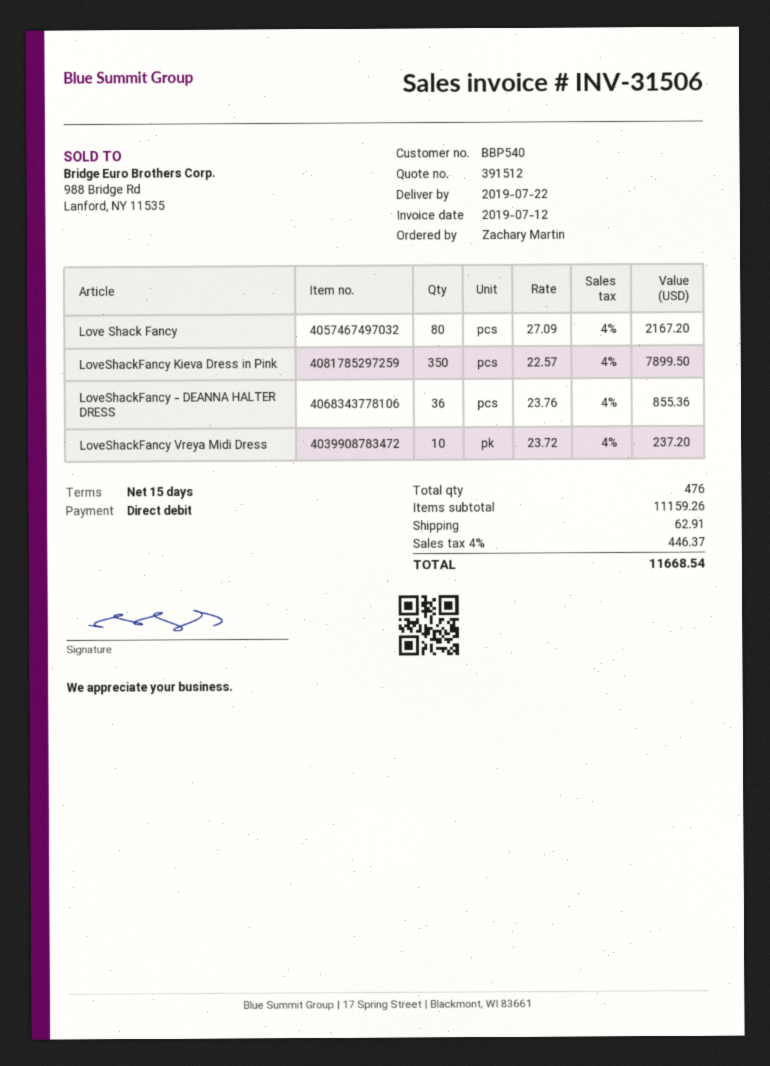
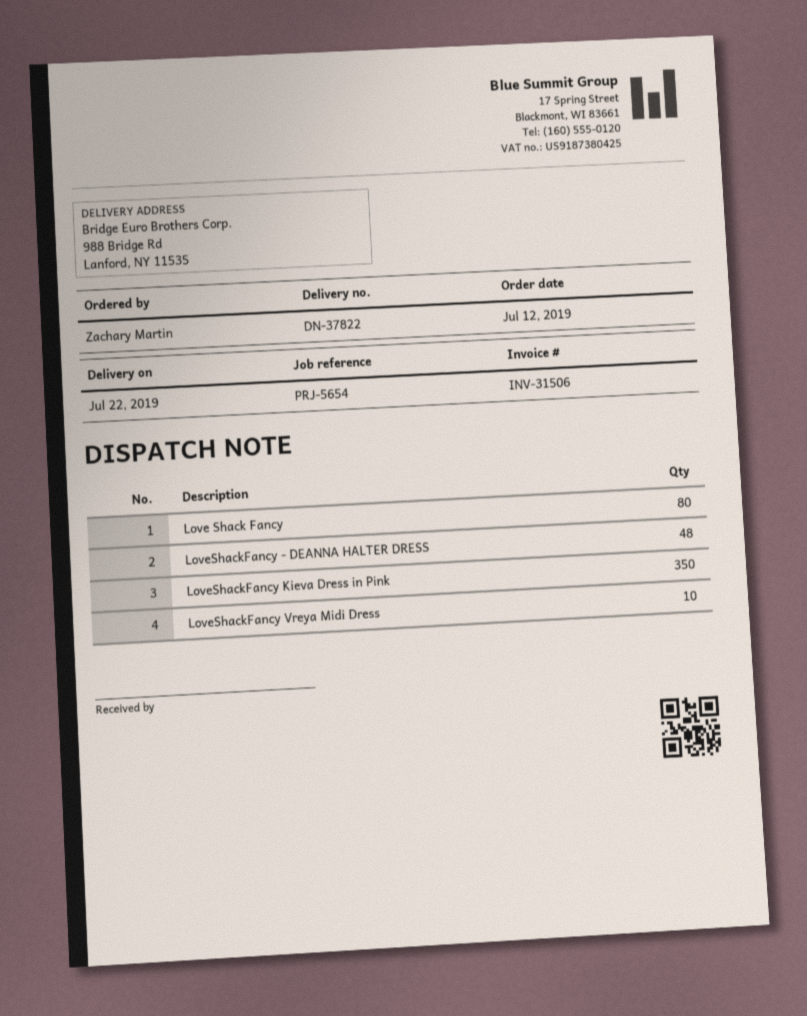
LoveShackFancy - DEANNA HALTER DRESS: 36 -> 48

